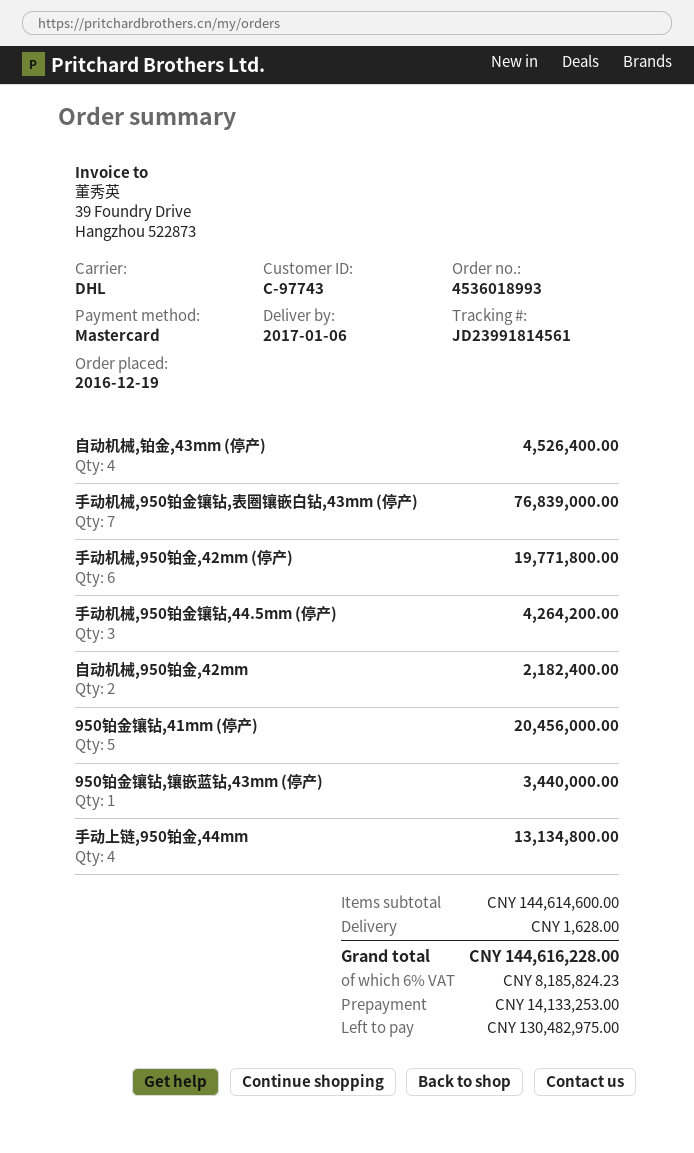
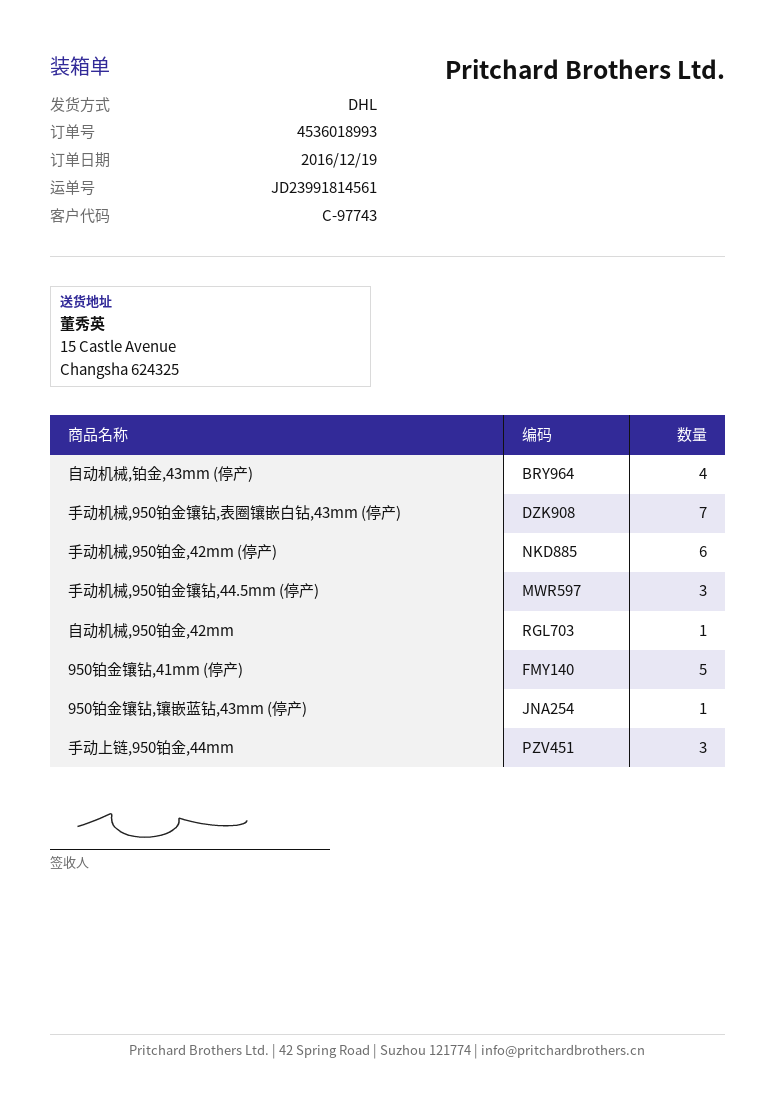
自动机械,950铂金,42mm: 2 -> 1
手动上链,950铂金,44mm: 4 -> 3

